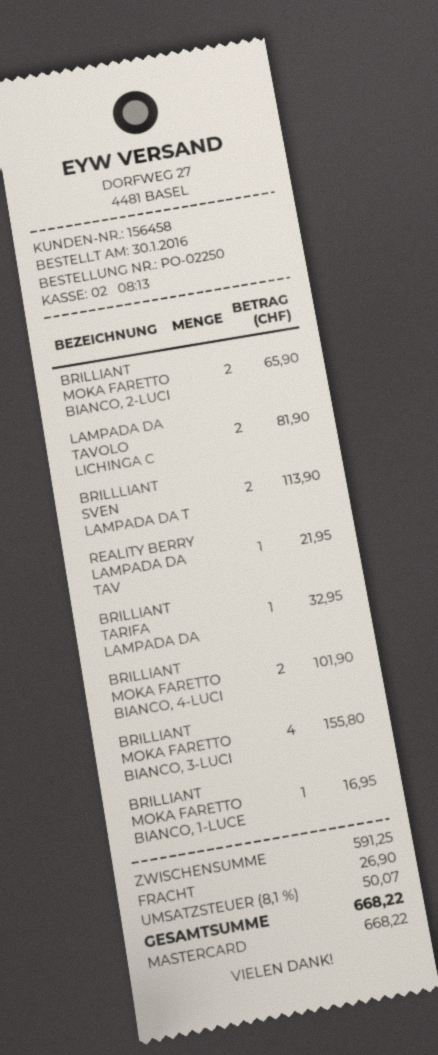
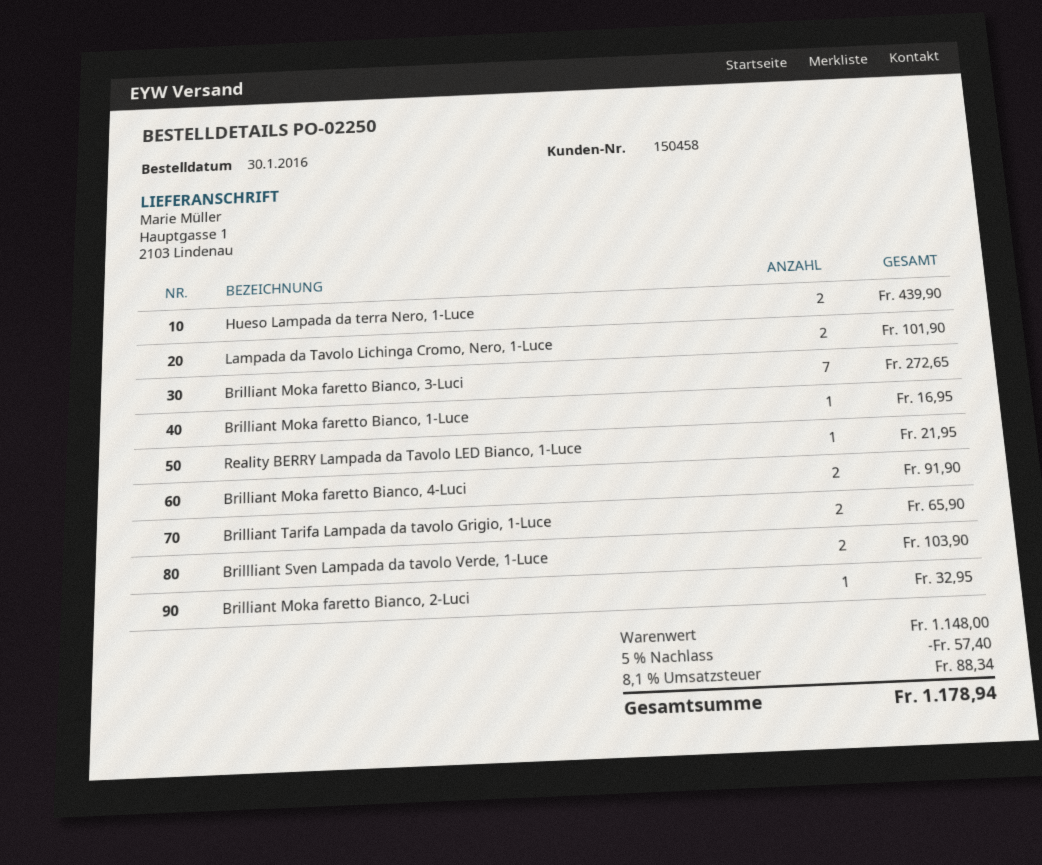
customer number: 156458 -> 150458
BRILLIANT MOKA FARETTO BIANCO, 2-LUCI: 2 for 65.90 -> 1 for 32.95
LAMPADA DA TAVOLO LICHINGA C: 2 for 81.90 -> 2 for 101.90
BRILLLIANT SVEN LAMPADA DA T: 2 for 113.90 -> 2 for 103.90
BRILLIANT TARIFA LAMPADA DA: 1 for 32.95 -> 2 for 65.90
BRILLIANT MOKA FARETTO BIANCO, 4-LUCI: 2 for 101.90 -> 2 for 91.90
BRILLIANT MOKA FARETTO BIANCO, 3-LUCI: 4 for 155.80 -> 7 for 272.65
Hueso Lampada da terra Nero, 1-Luce: none -> 2 for 439.90
subtotal: 591.25 -> 1148.00
discount: none -> 5% = 57.40
shipping: 26.90 -> none
tax: 8.1% = 50.07 -> 8.1% = 88.34
total: 668.22 -> 1178.94

